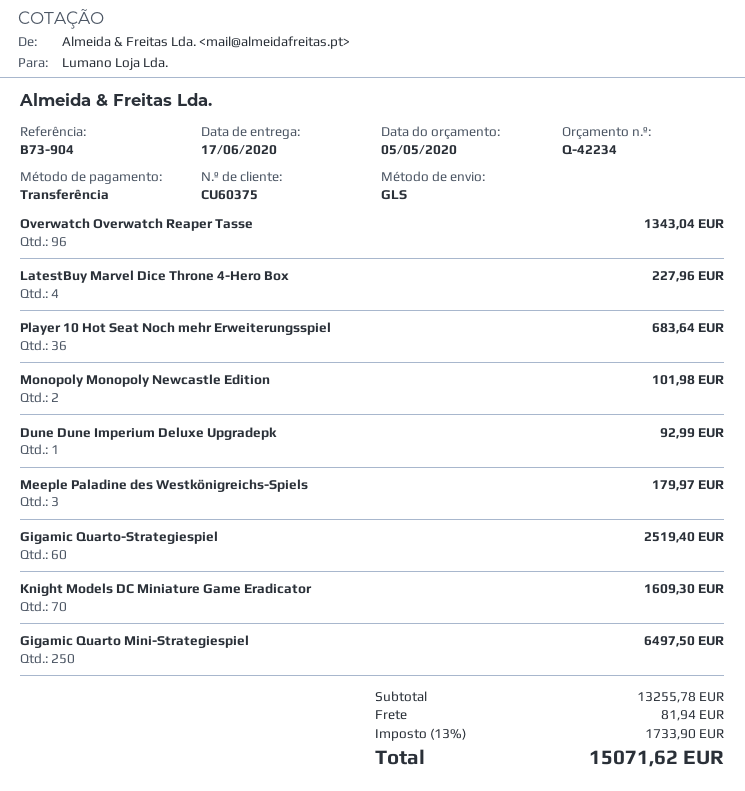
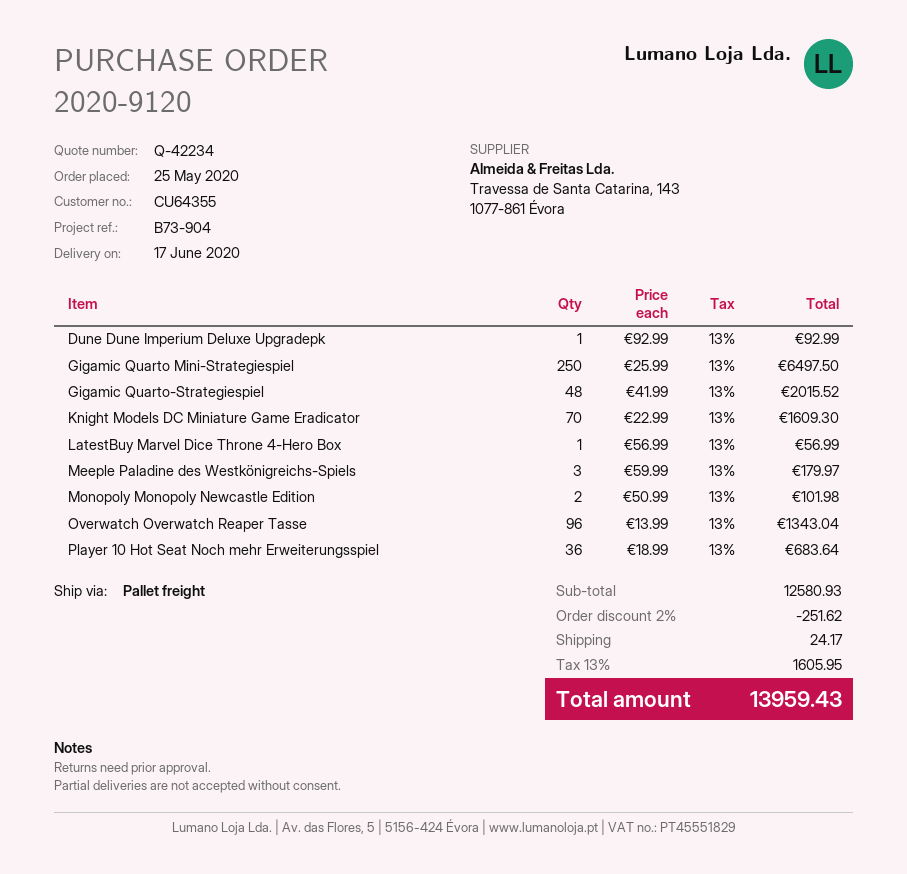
customer number: CU60375 -> CU64355
shipping method: GLS -> pallet freight
LatestBuy Marvel Dice Throne 4-Hero Box: 4 for 227.96 -> 1 for 56.99
Gigamic Quarto-Strategiespiel: 60 for 2519.40 -> 48 for 2015.52
subtotal: 13255.78 -> 12580.93
discount: none -> 2% = 251.62
shipping: 81.94 -> 24.17
tax: 13% = 1733.90 -> 13% = 1605.95
total: 15071.62 -> 13959.43

